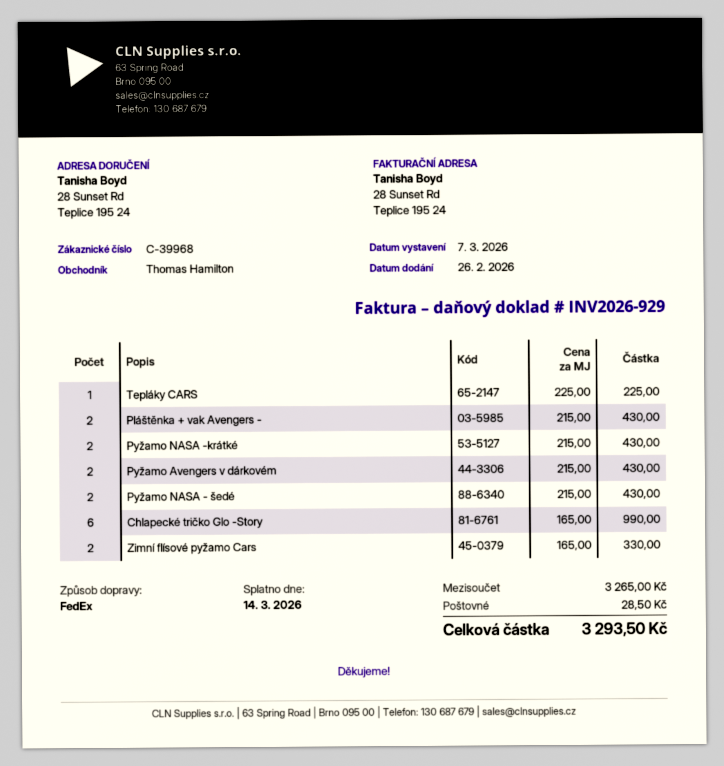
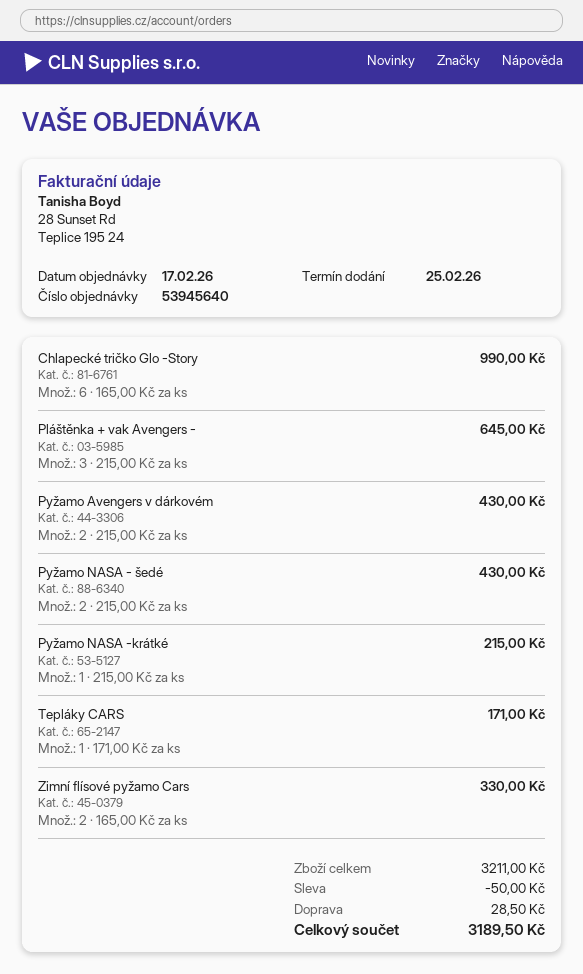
delivery date: 2026-02-26 -> 2026-02-25
Tepláky CARS: 1 x 225.00 = 225.00 -> 1 x 171.00 = 171.00
Pláštěnka + vak Avengers -: 2 x 215.00 = 430.00 -> 3 x 215.00 = 645.00
Pyžamo NASA -krátké: 2 x 215.00 = 430.00 -> 1 x 215.00 = 215.00
subtotal: 3265.00 -> 3211.00
discount: none -> 50.00
total: 3293.50 -> 3189.50

